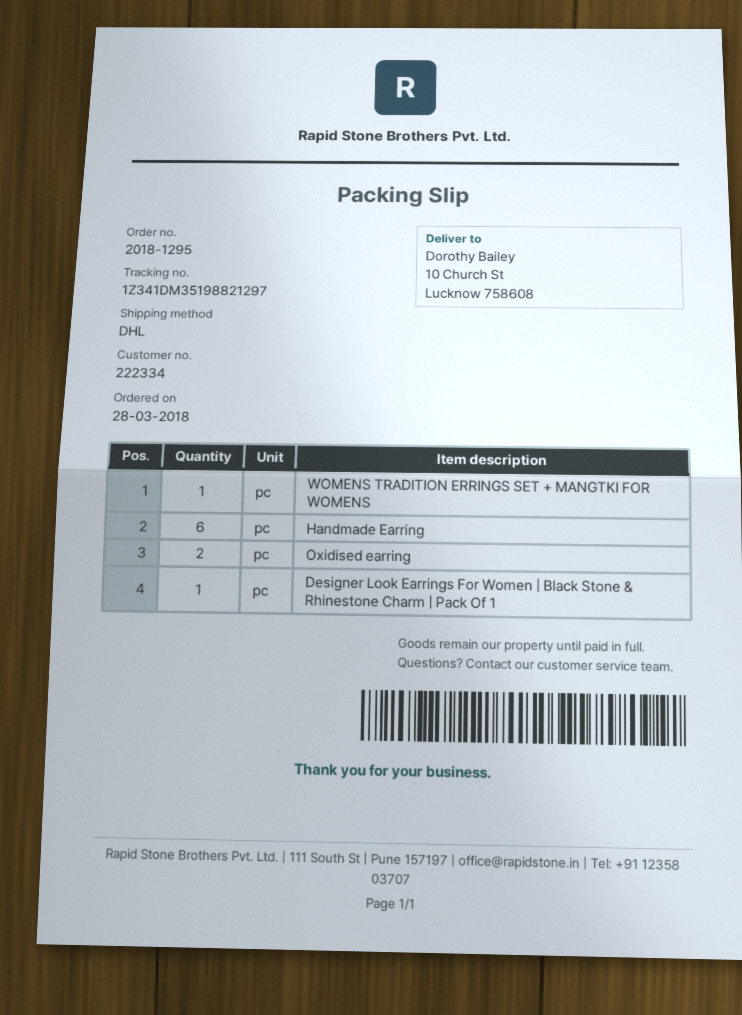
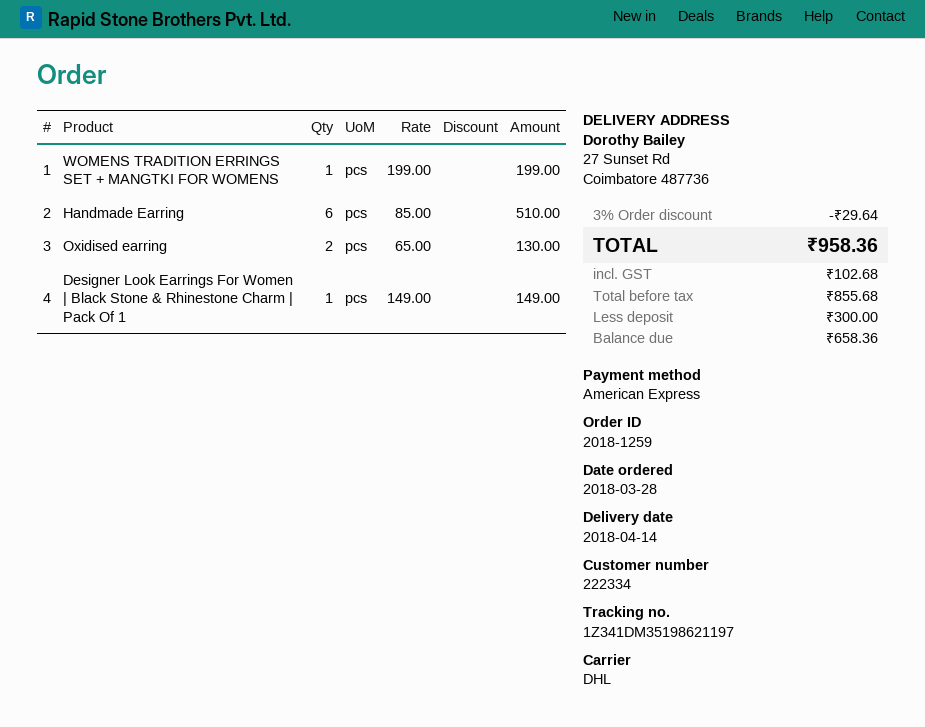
order number: 2018-1295 -> 2018-1259
tracking number: 1Z341DM35198821297 -> 1Z341DM35198621197
ship to: 10 Church St, Lucknow 758608 -> 27 Sunset Rd, Coimbatore 487736

